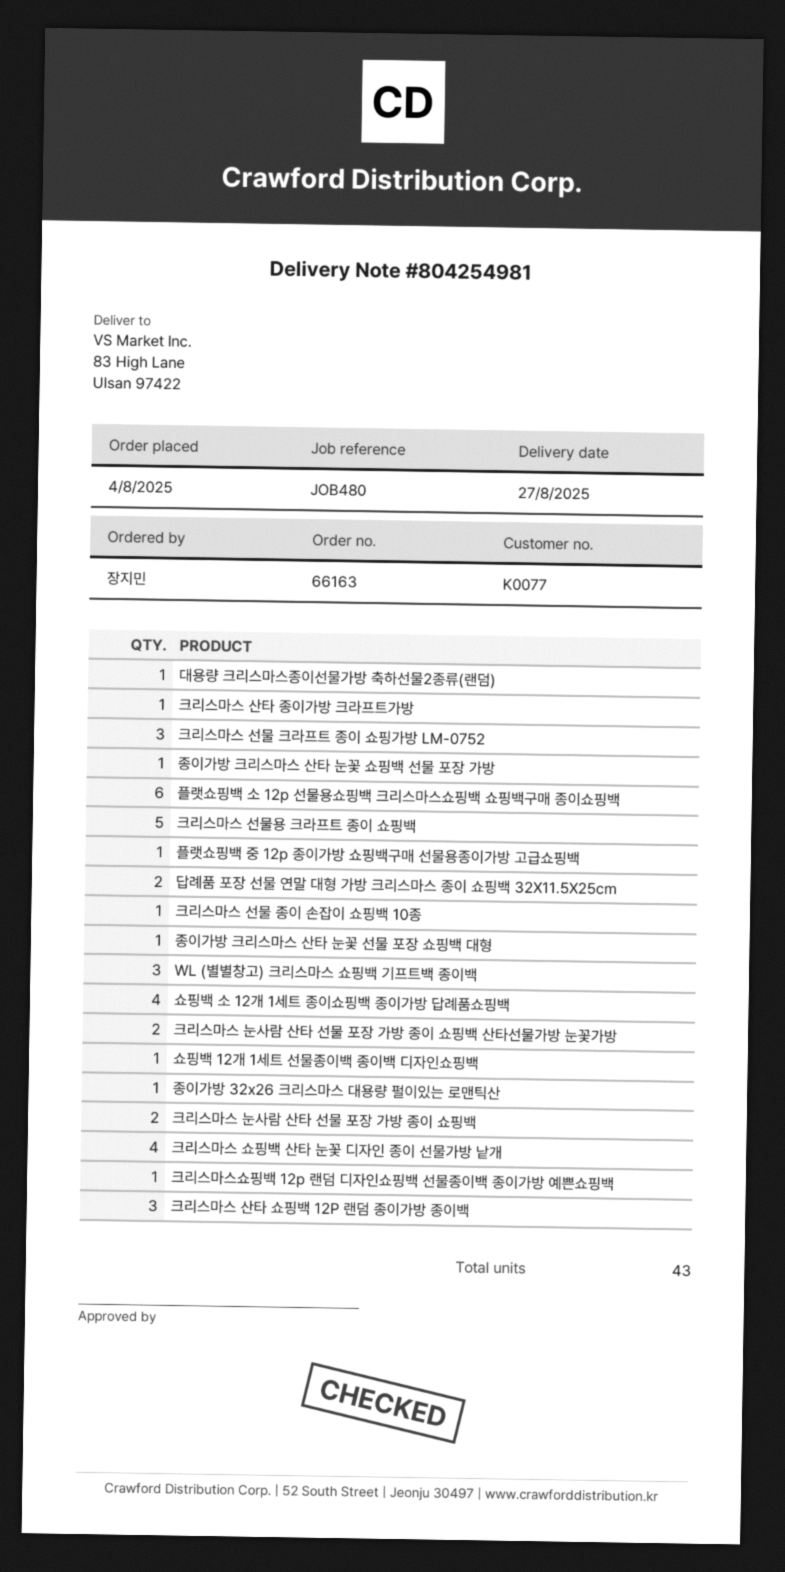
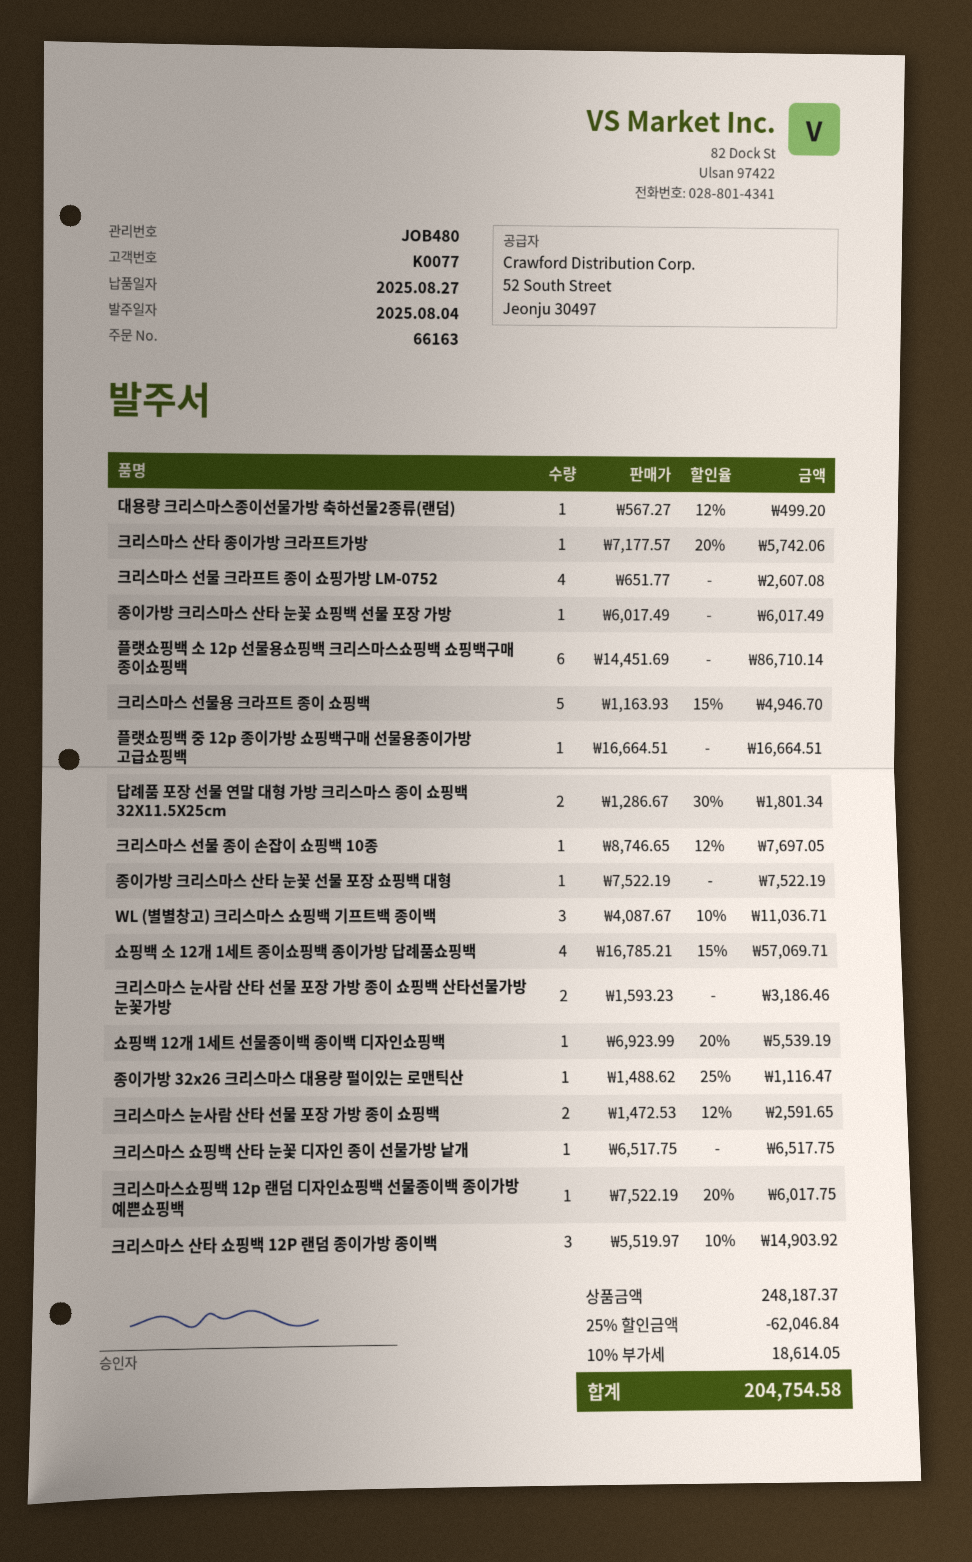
크리스마스 선물 크라프트 종이 쇼핑가방 LM-0752: 3 -> 4
크리스마스 쇼핑백 산타 눈꽃 디자인 종이 선물가방 낱개: 4 -> 1

